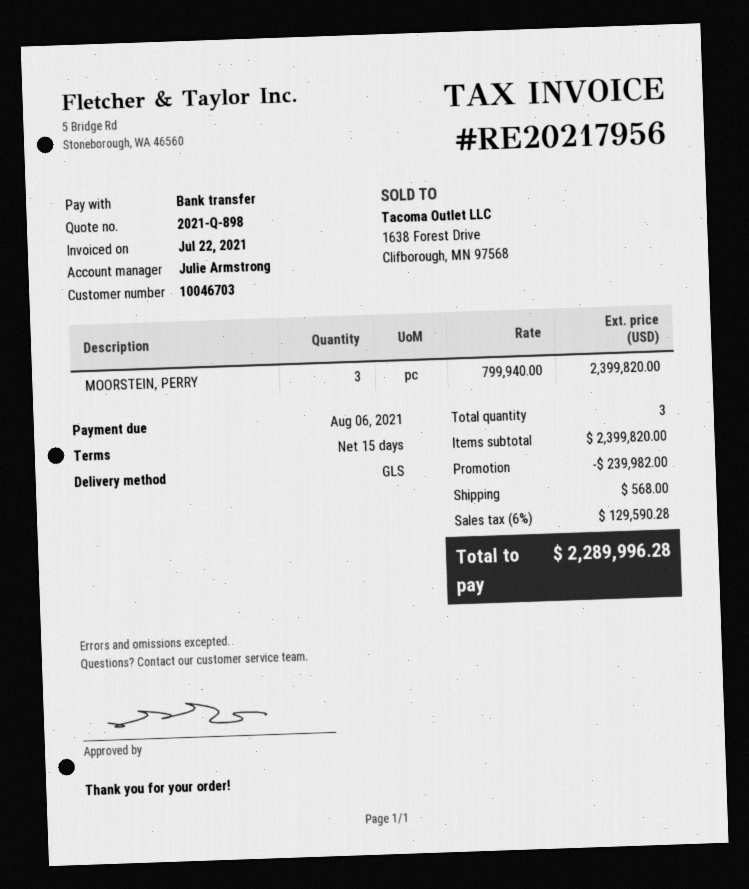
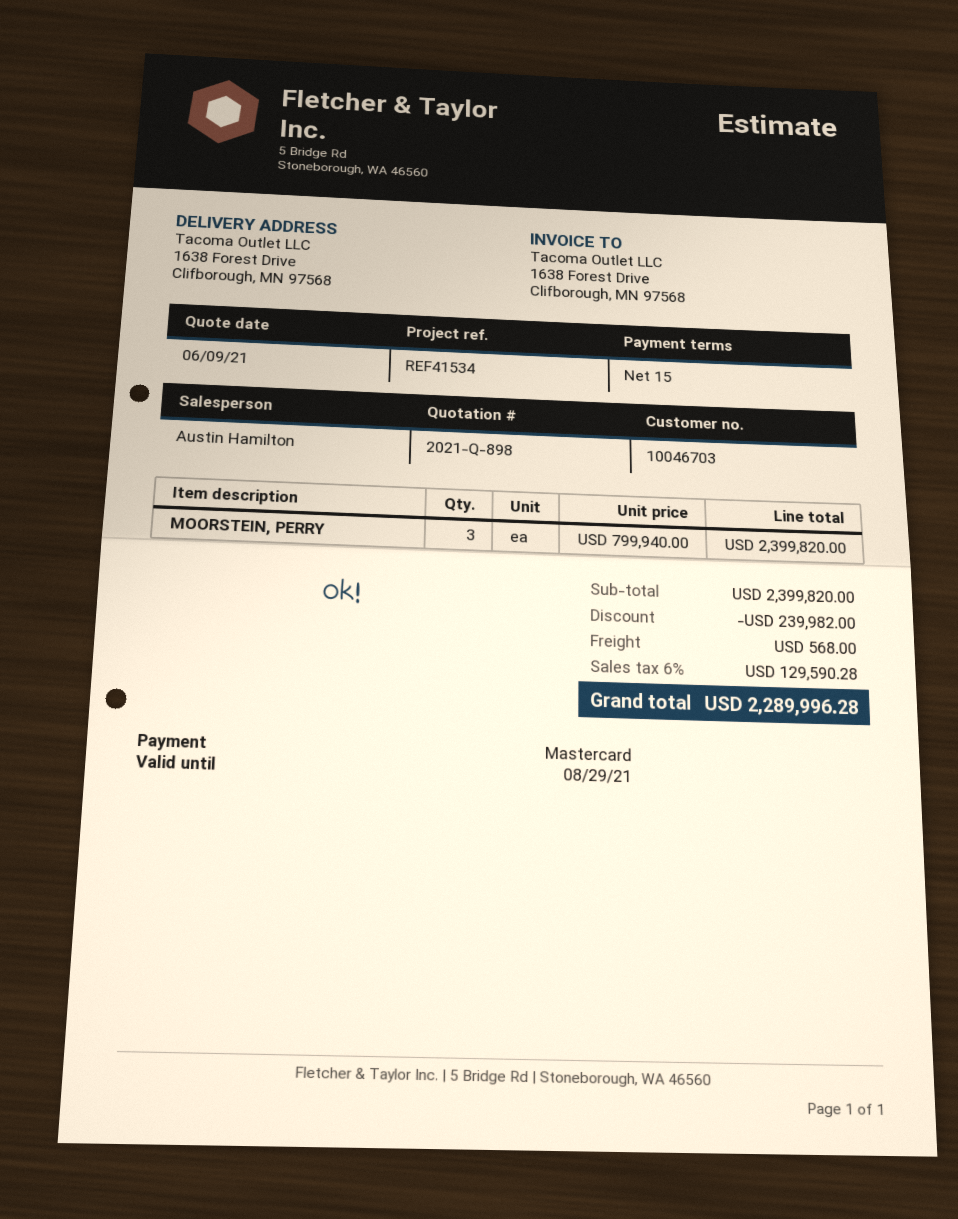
sales rep: Julie Armstrong -> Austin Hamilton
payment method: bank transfer -> Mastercard

